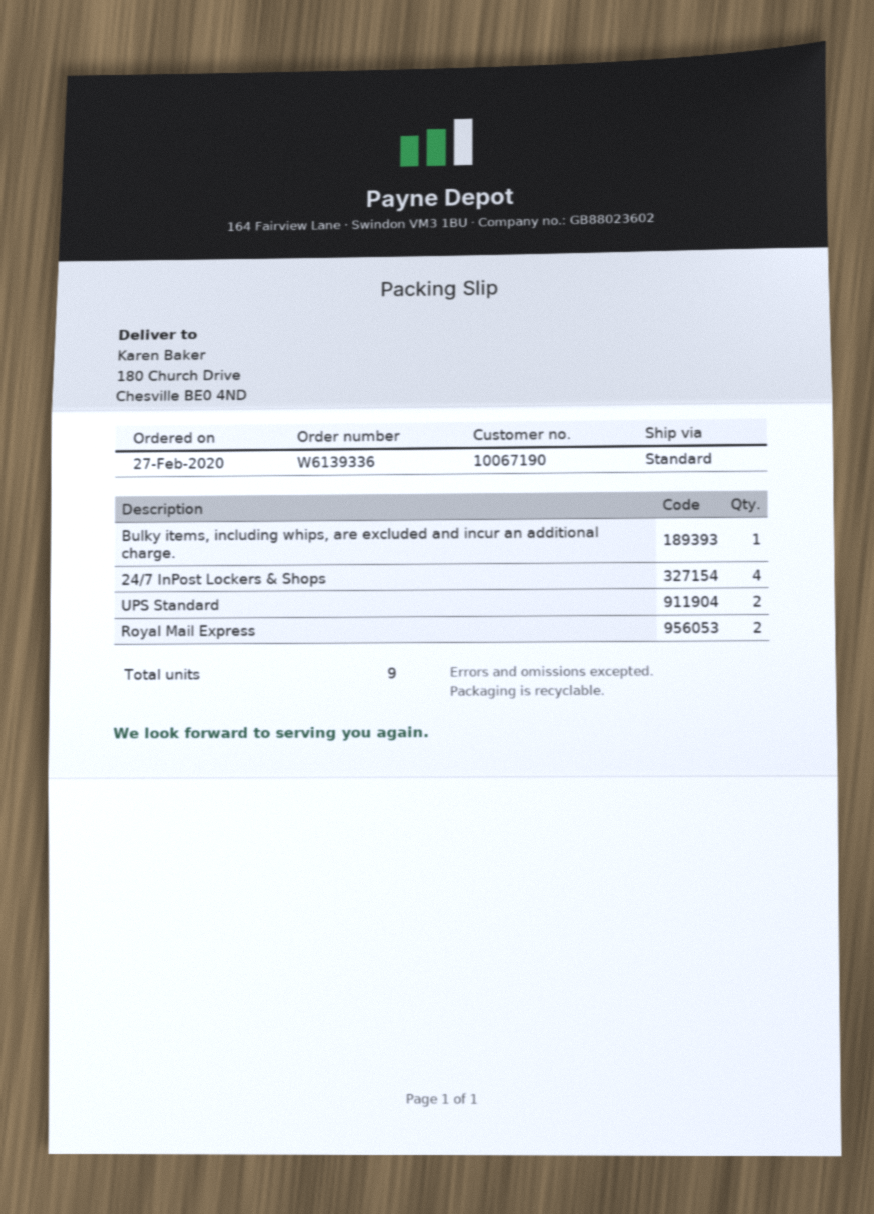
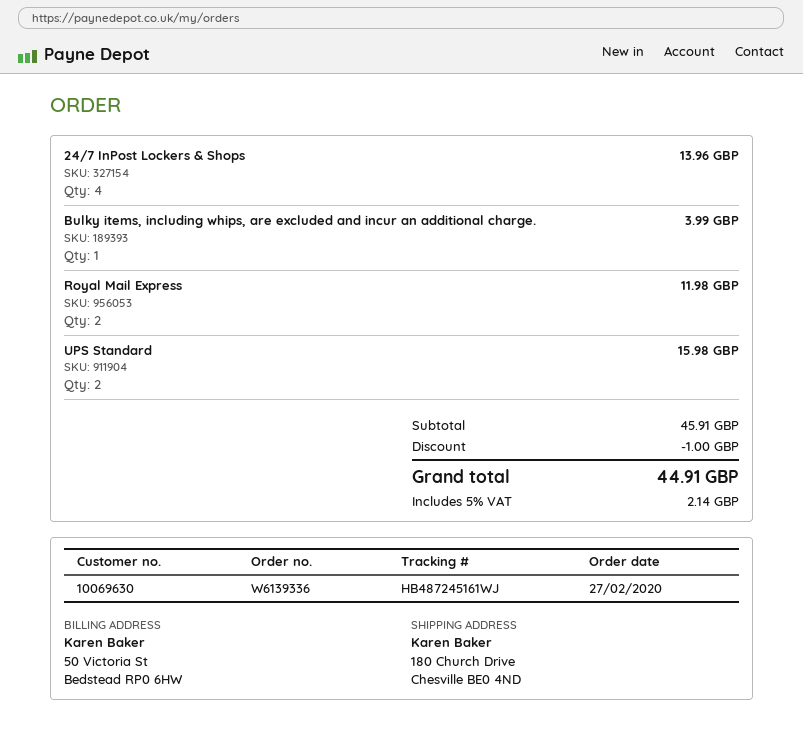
customer number: 10067190 -> 10069630

